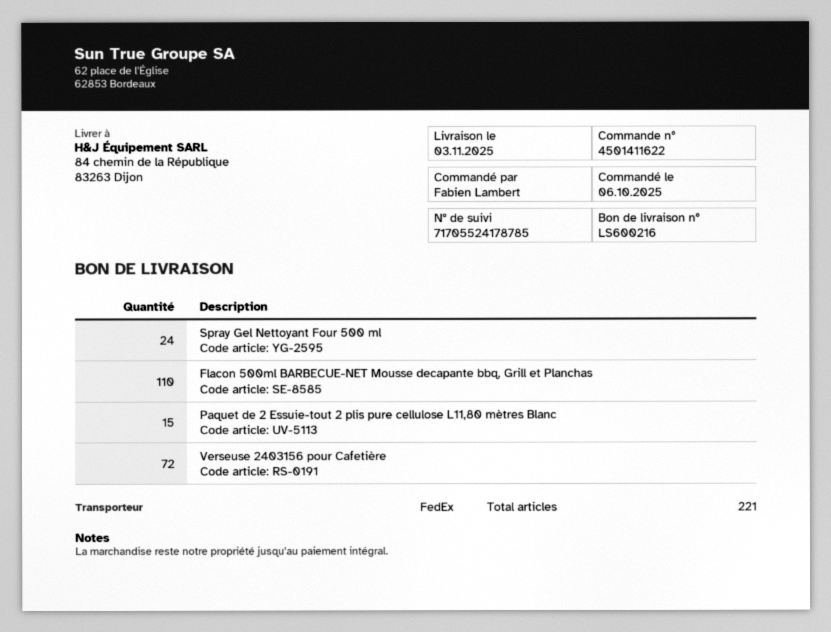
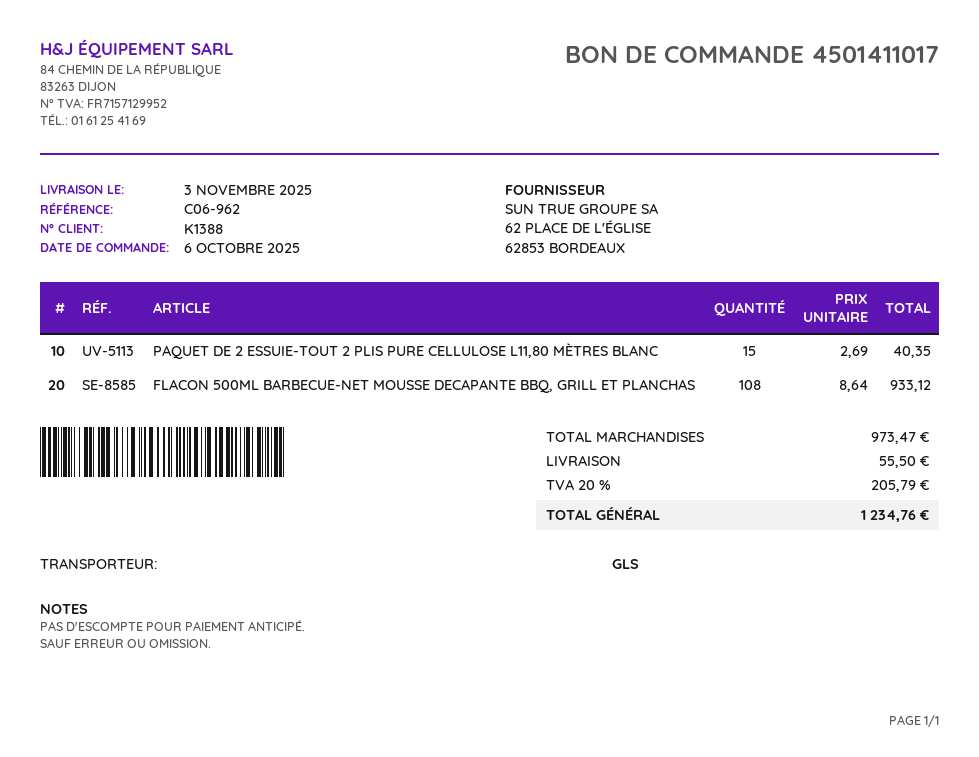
order number: 4501411622 -> 4501411017
shipping method: FedEx -> GLS
Spray Gel Nettoyant Four 500 ml: 24 -> none
Flacon 500ml BARBECUE-NET Mousse decapante bbq, Grill et Planchas: 110 -> 108
Verseuse 2403156 pour Cafetière: 72 -> none

